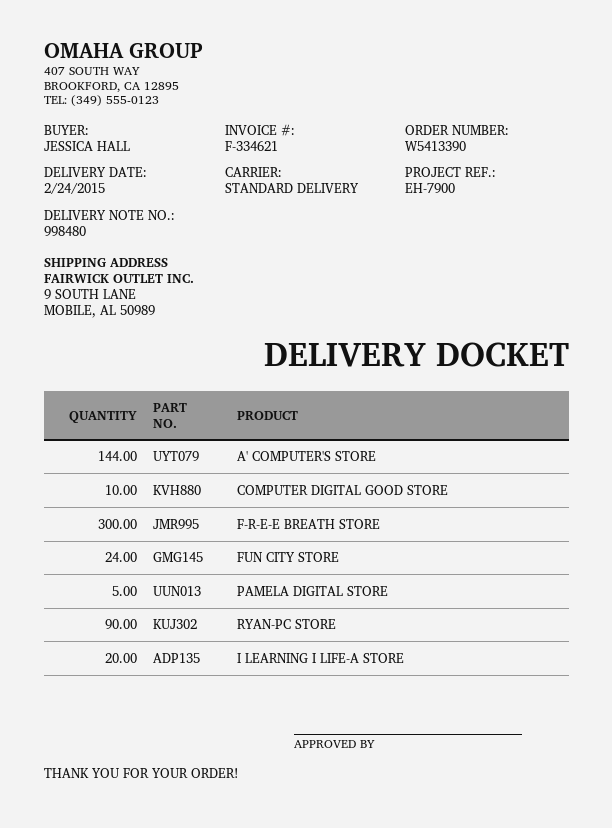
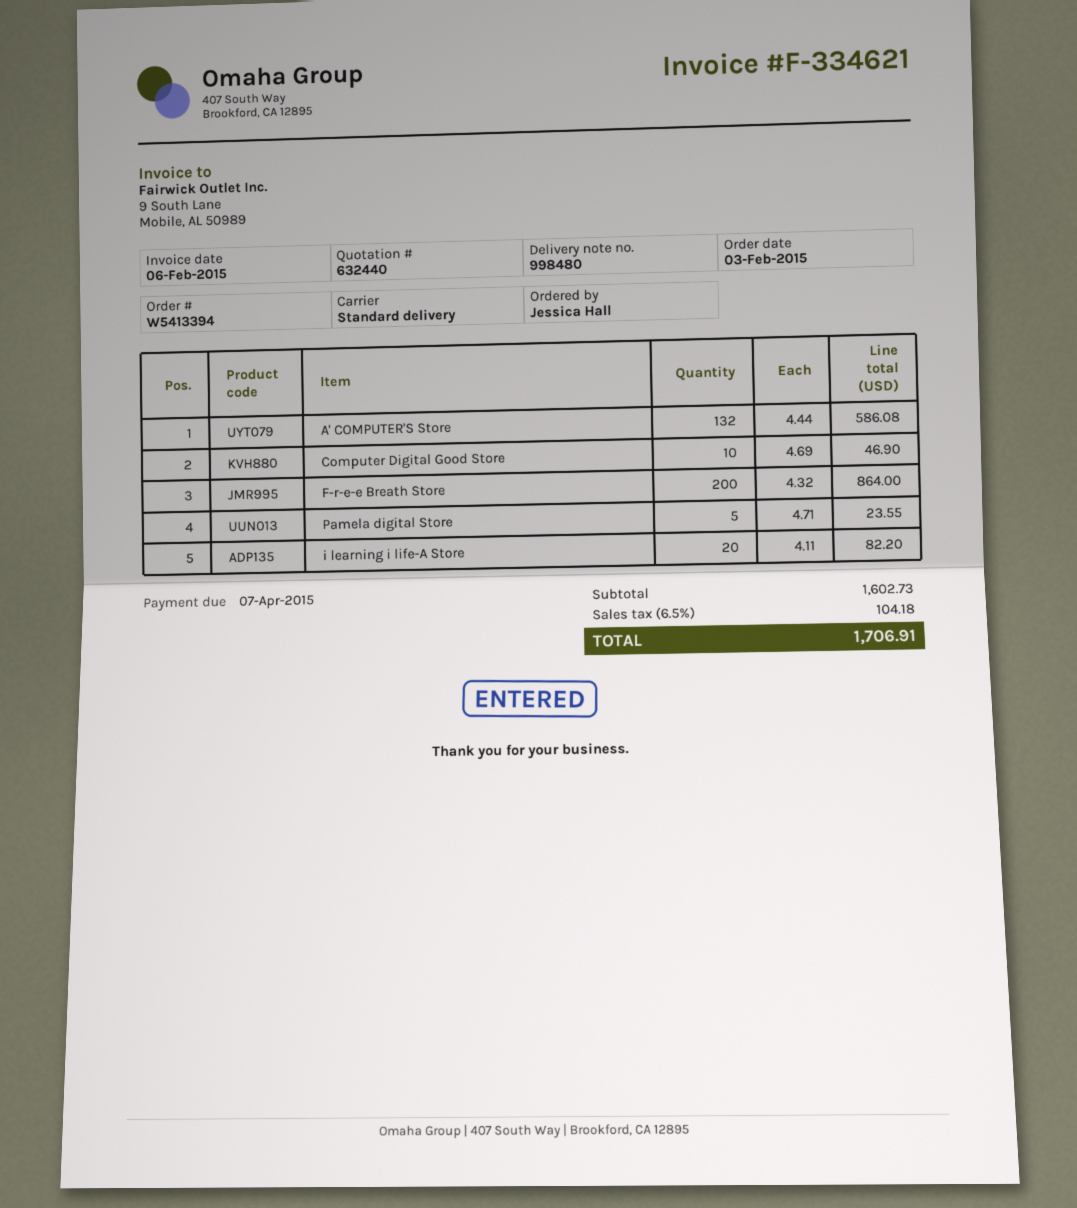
order number: W5413390 -> W5413394
A' COMPUTER'S STORE: 144 -> 132
F-R-E-E BREATH STORE: 300 -> 200
FUN CITY STORE: 24 -> none
RYAN-PC STORE: 90 -> none

